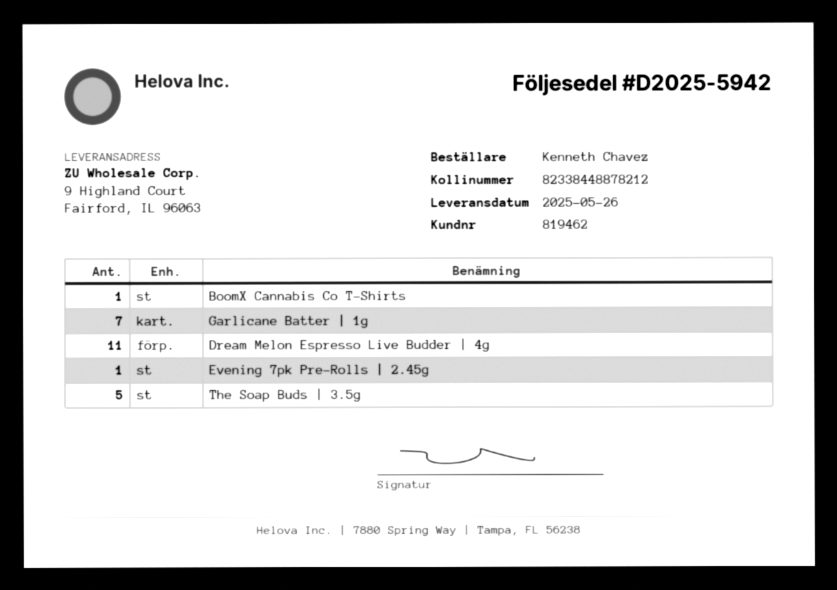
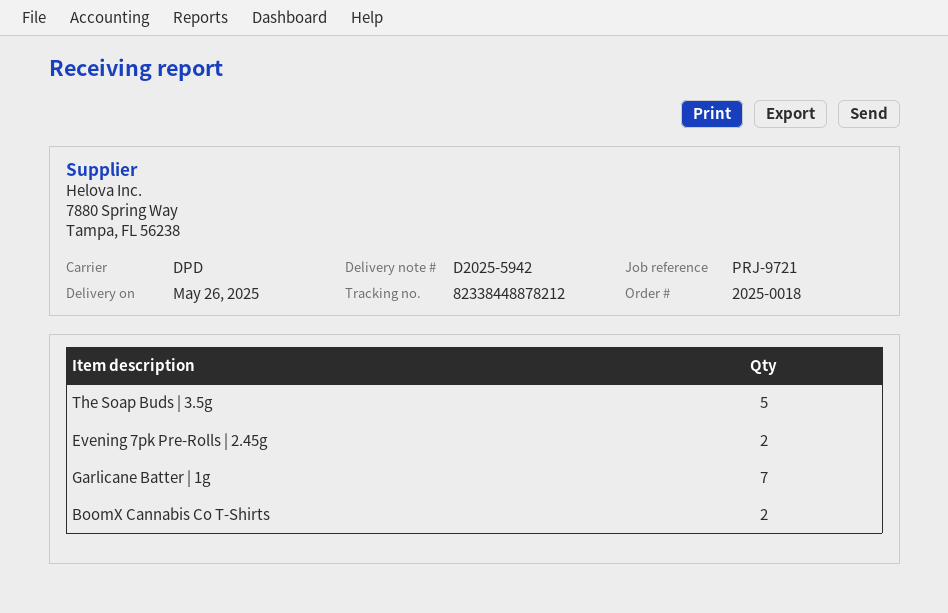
BoomX Cannabis Co T-Shirts: 1 -> 2
Dream Melon Espresso Live Budder | 4g: 11 -> none
Evening 7pk Pre-Rolls | 2.45g: 1 -> 2

